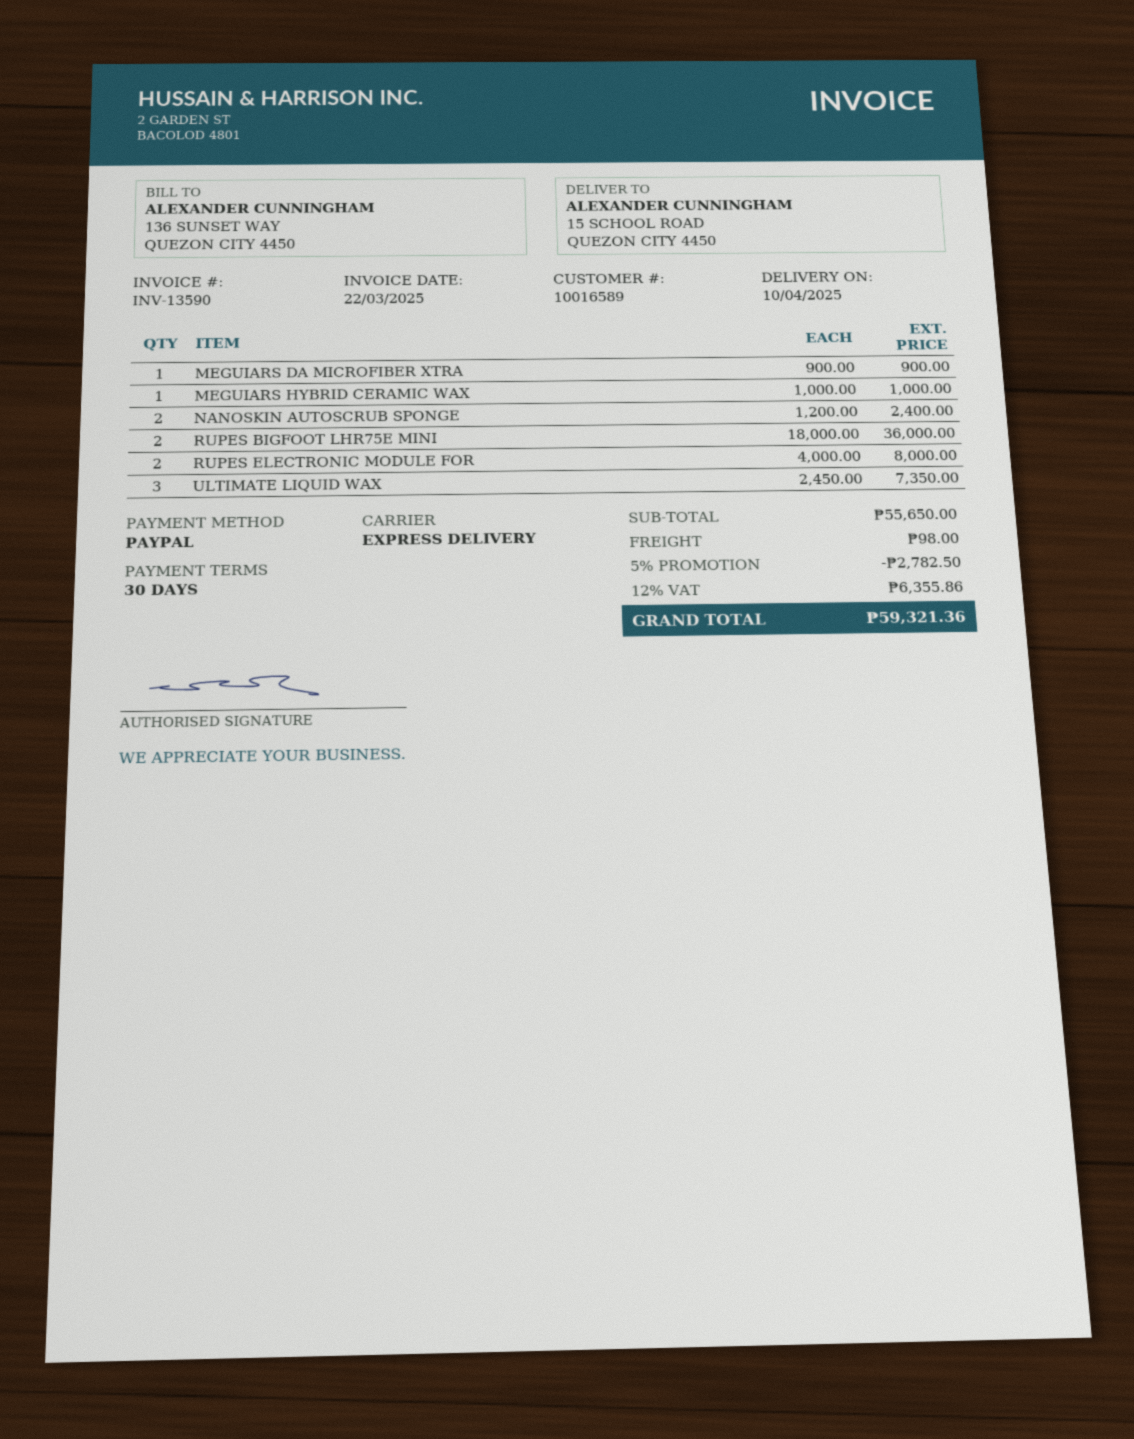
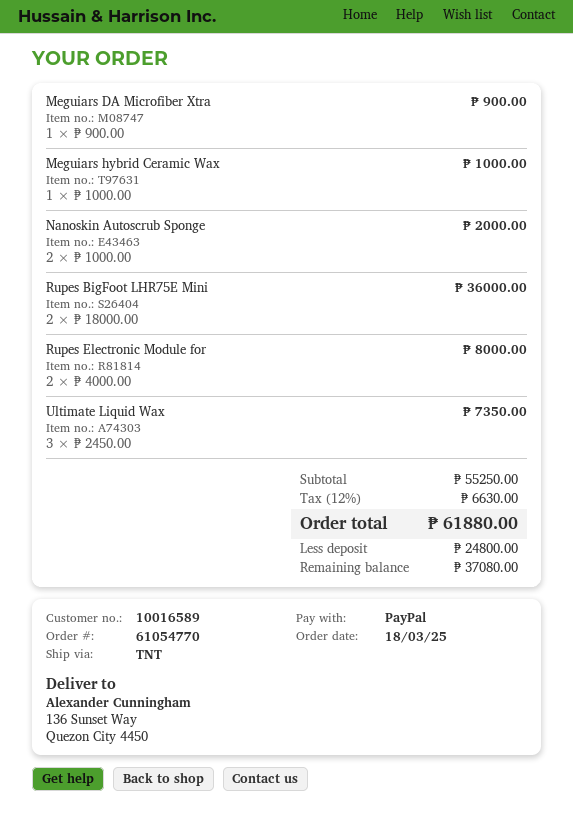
shipping method: express -> TNT
ship to: 15 SCHOOL ROAD, QUEZON CITY 4450 -> 136 Sunset Way, Quezon City 4450
NANOSKIN AUTOSCRUB SPONGE: 2 x 1200.00 = 2400.00 -> 2 x 1000.00 = 2000.00
subtotal: 55650.00 -> 55250.00
discount: 5% = 2782.50 -> none
shipping: 98.00 -> none
tax: 12% = 6355.86 -> 12% = 6630.00
total: 59321.36 -> 61880.00

